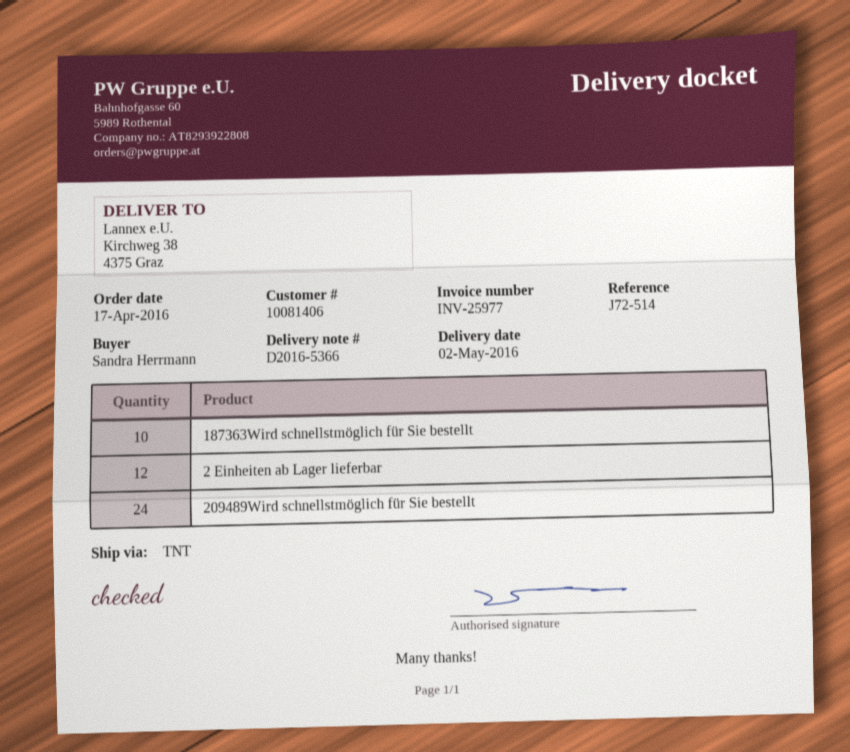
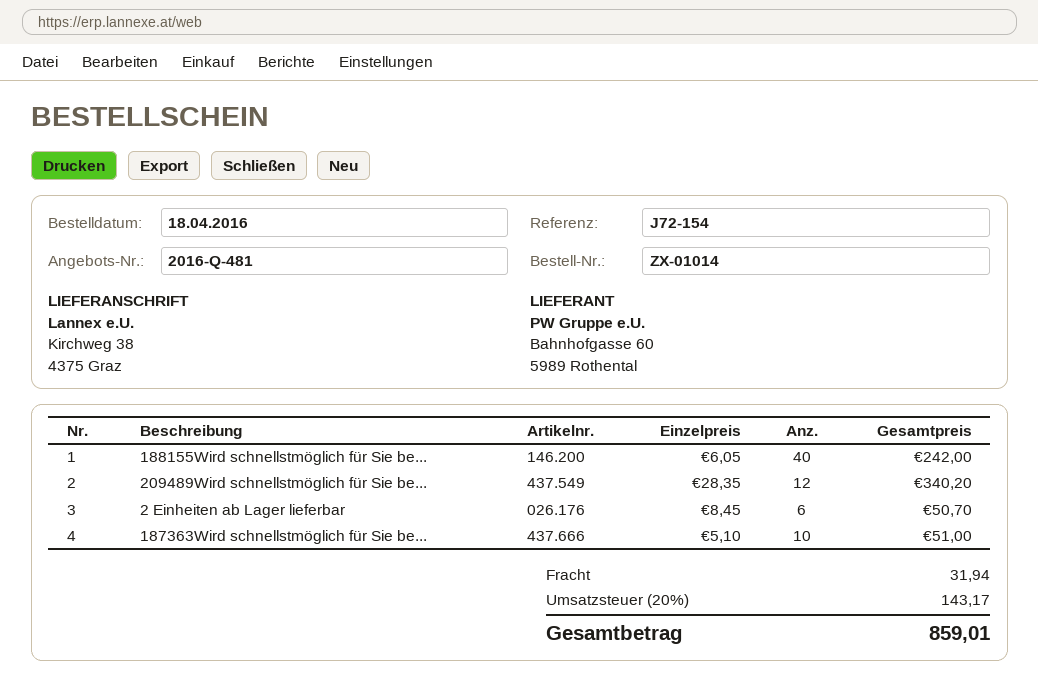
order date: 2016-04-17 -> 2016-04-18
reference: J72-514 -> J72-154
2 Einheiten ab Lager lieferbar: 12 -> 6
209489Wird schnellstmöglich für Sie bestellt: 24 -> 12
188155Wird schnellstmöglich für Sie be...: none -> 40

